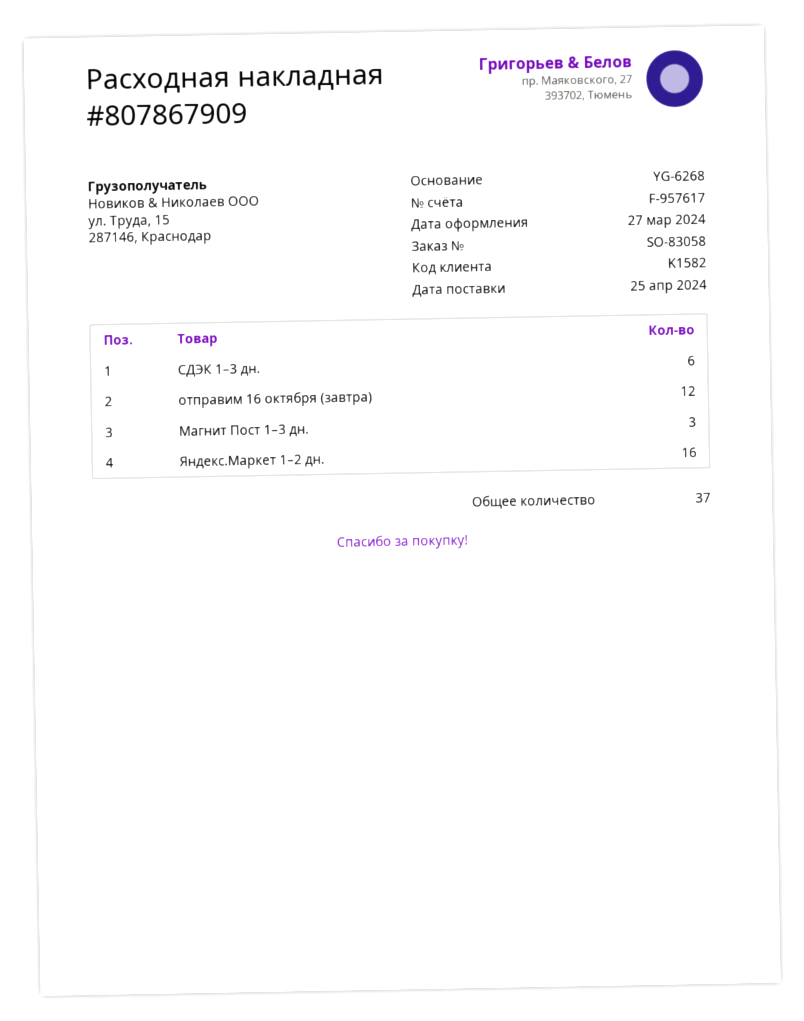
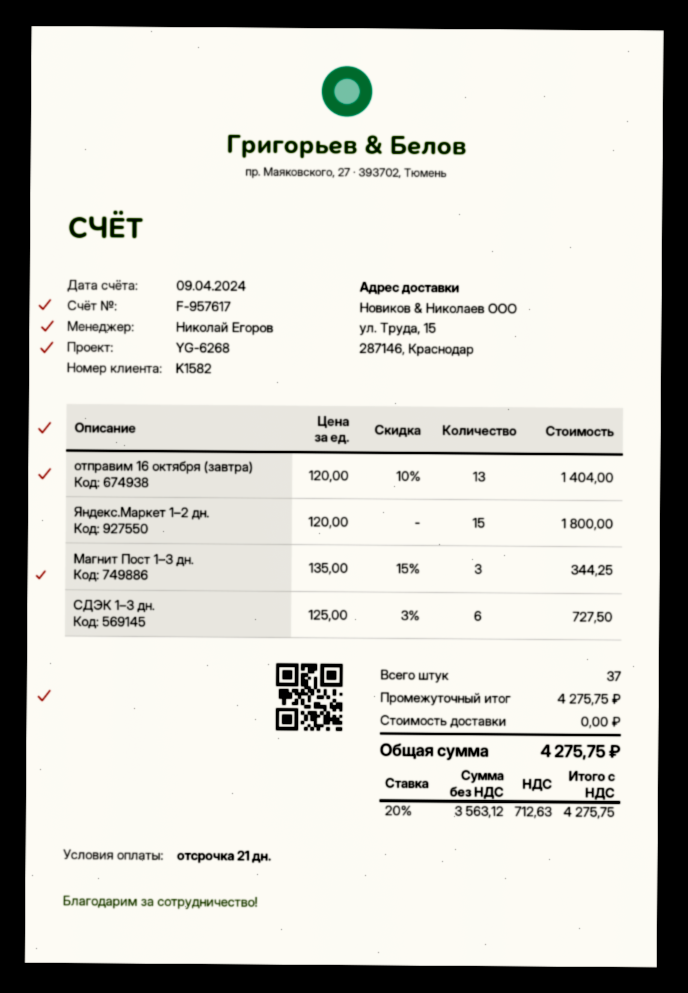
отправим 16 октября (завтра): 12 -> 13
Яндекс.Маркет 1–2 дн.: 16 -> 15

